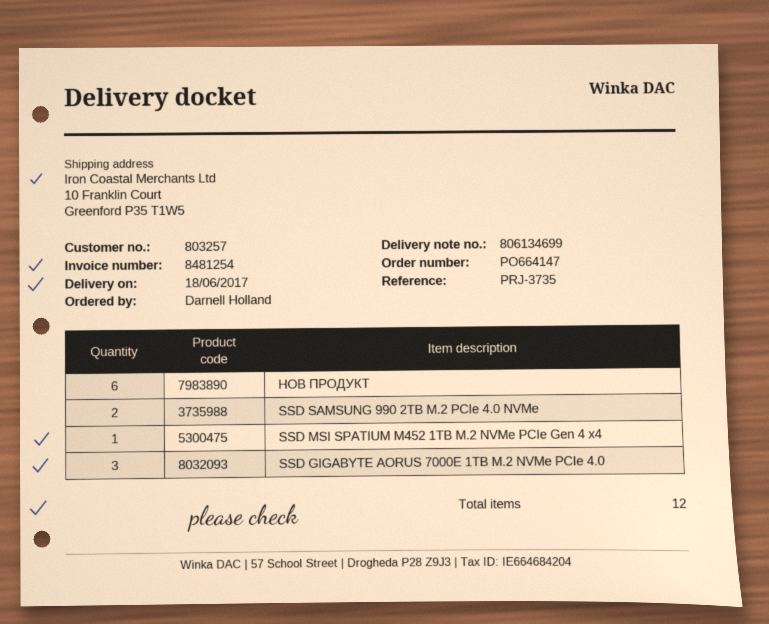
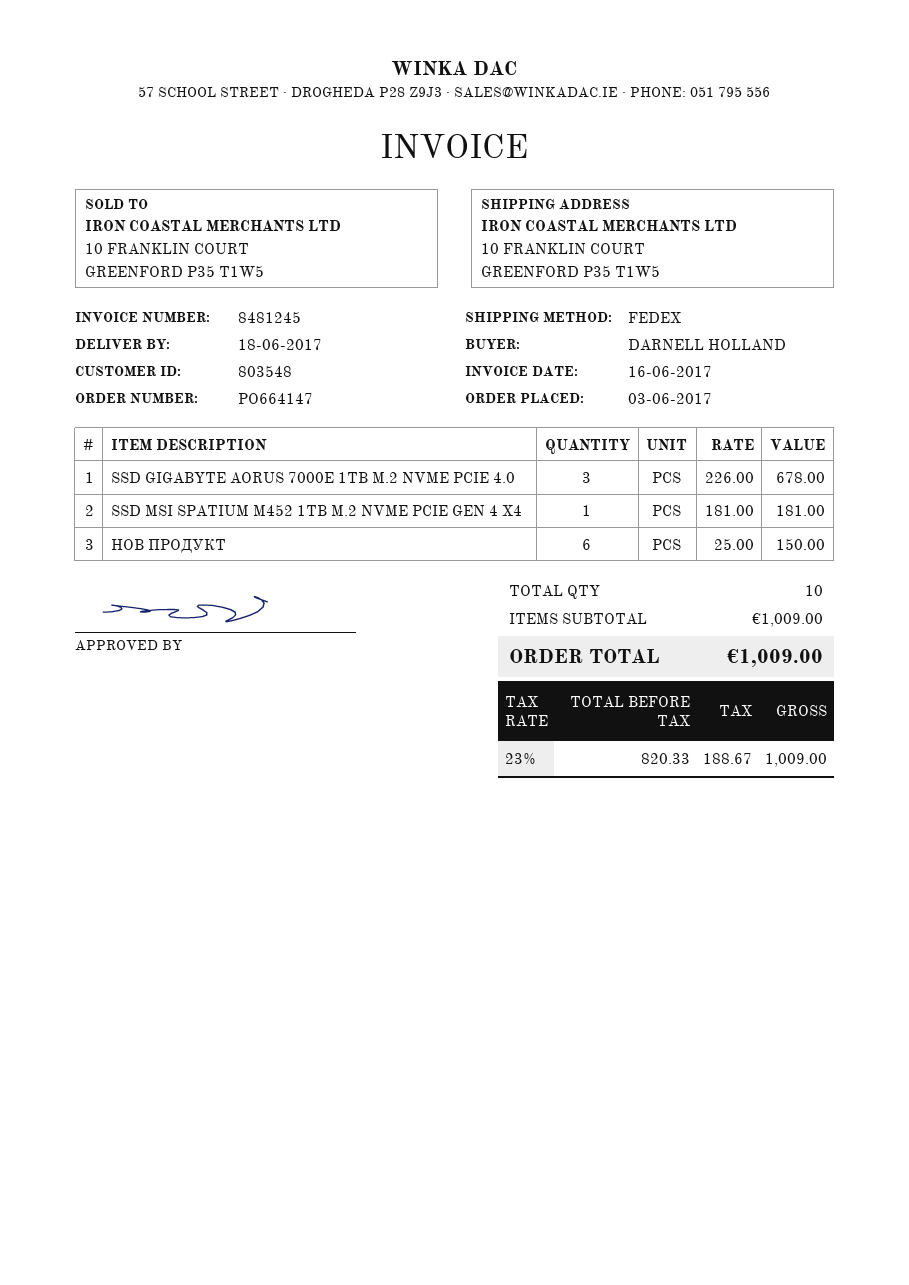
invoice number: 8481254 -> 8481245
customer number: 803257 -> 803548
SSD SAMSUNG 990 2TB M.2 PCIe 4.0 NVMe: 2 -> none
total quantity: 12 -> 10

